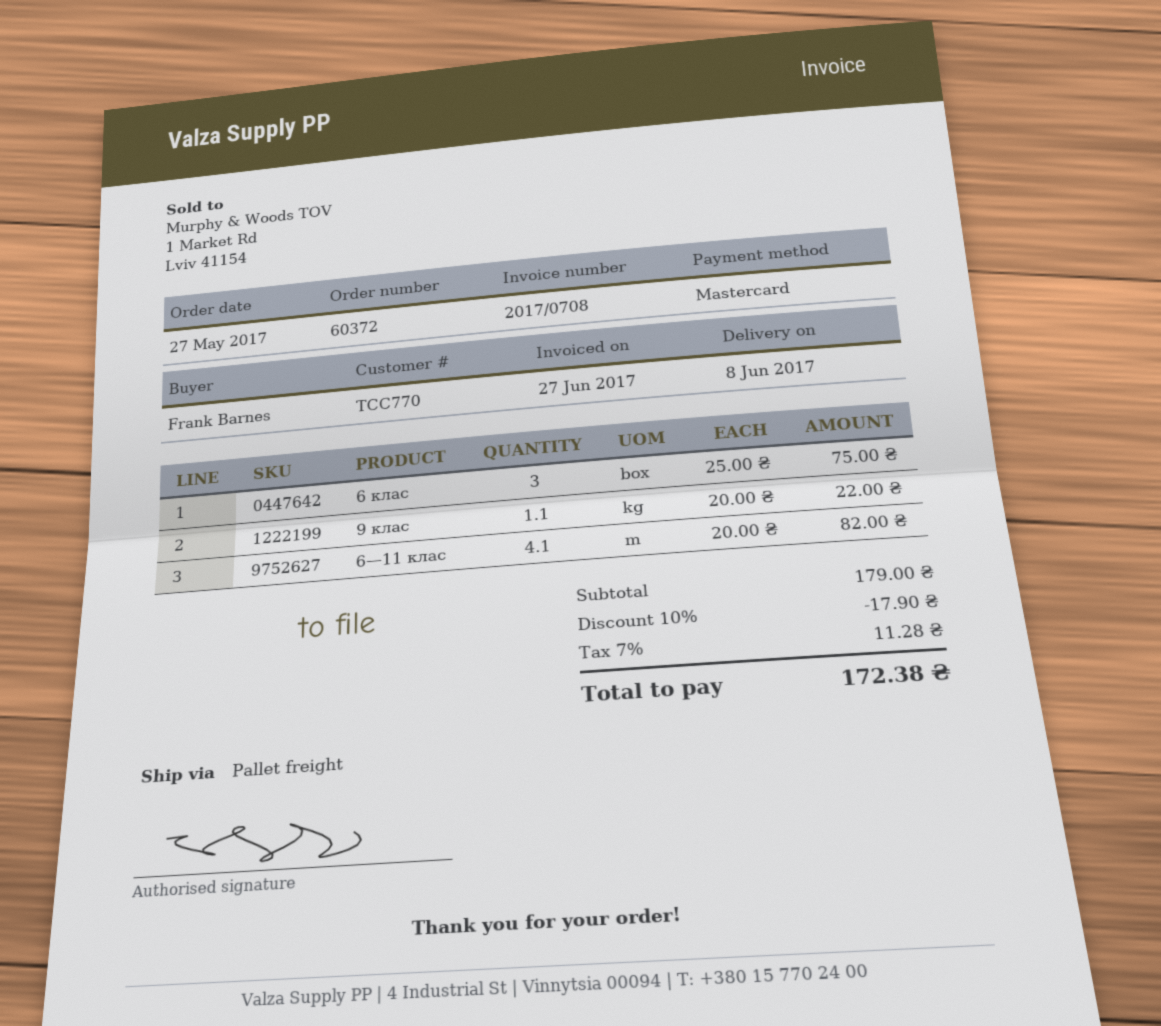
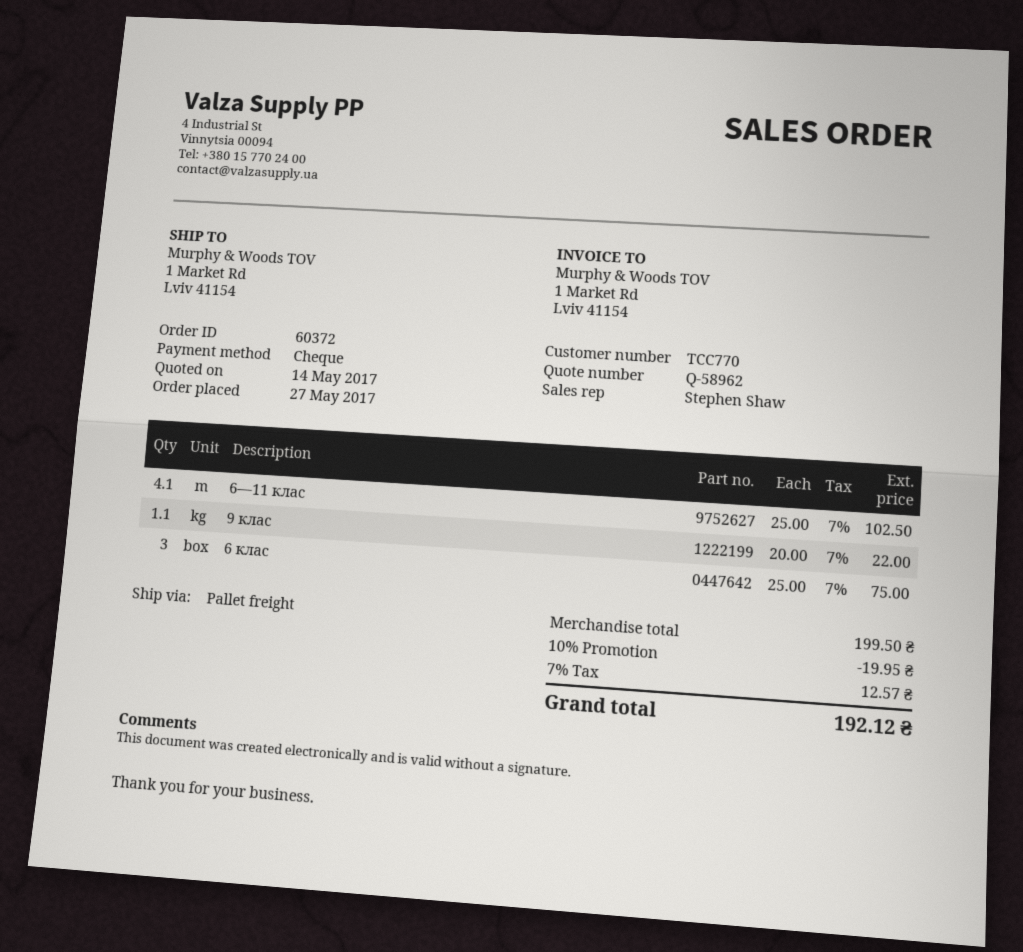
payment method: Mastercard -> cheque
6—11 клас: 4.1 x 20.00 = 82.00 -> 4.1 x 25.00 = 102.50
subtotal: 179.00 -> 199.50
discount: 10% = 17.90 -> 10% = 19.95
tax: 7% = 11.28 -> 7% = 12.57
total: 172.38 -> 192.12

